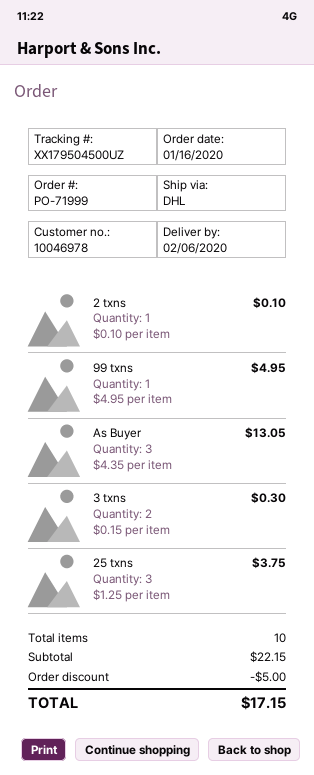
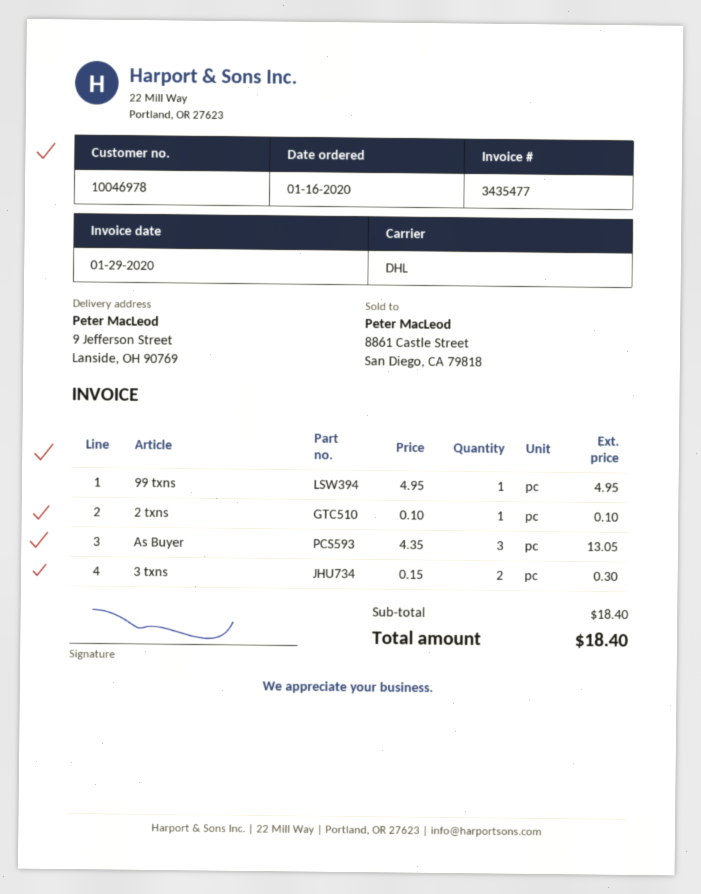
25 txns: 3 x 1.25 = 3.75 -> none
subtotal: 22.15 -> 18.40
discount: 5.00 -> none
total: 17.15 -> 18.40

